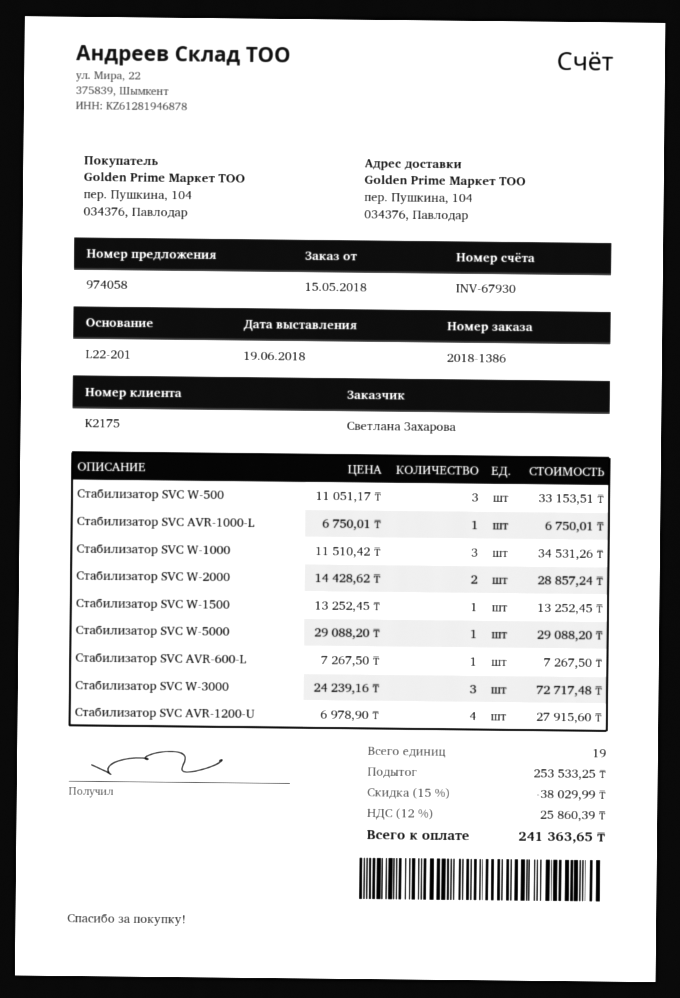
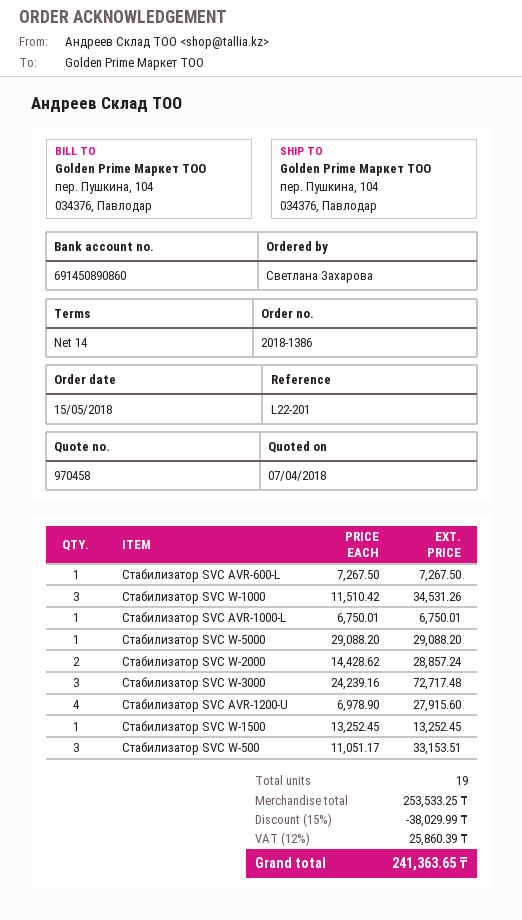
quote number: 974058 -> 970458

